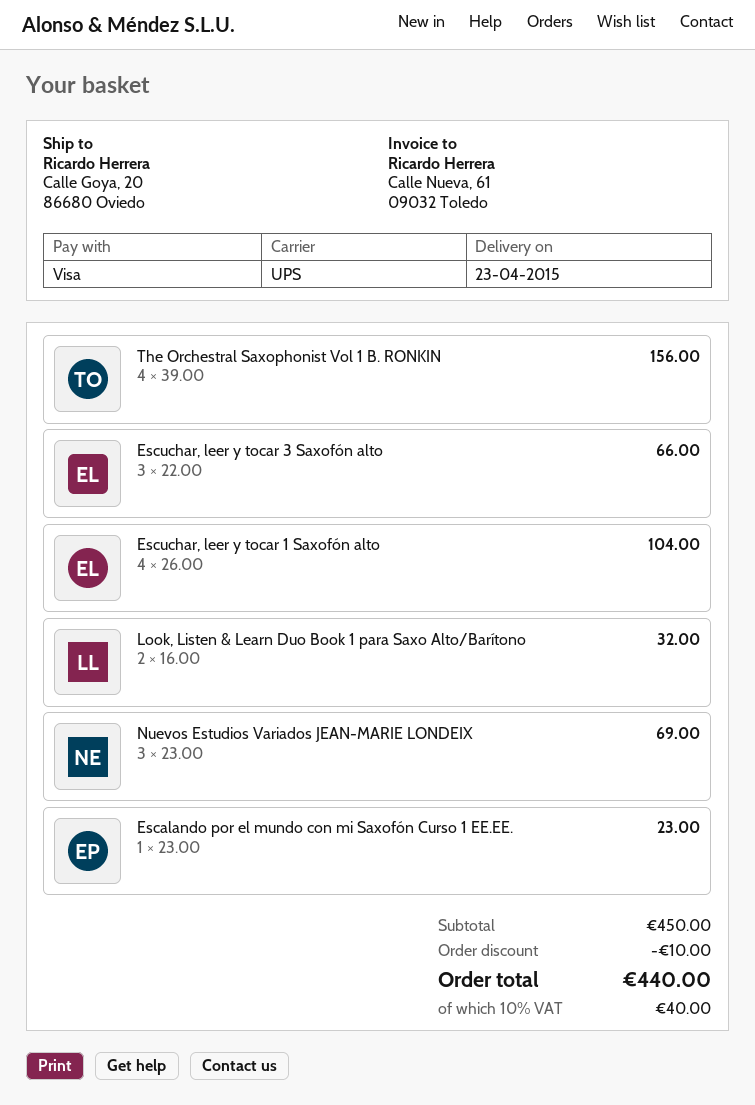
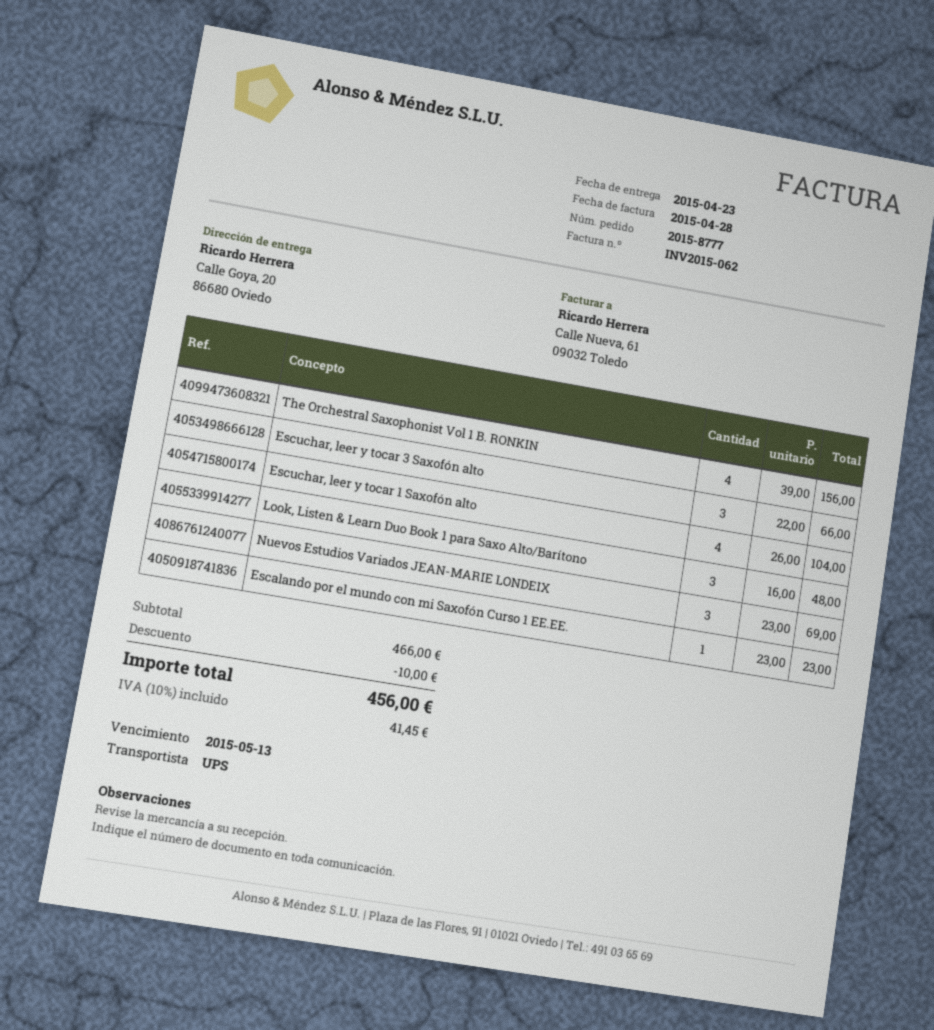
Look, Listen & Learn Duo Book 1 para Saxo Alto/Barítono: 2 x 16.00 = 32.00 -> 3 x 16.00 = 48.00
subtotal: 450.00 -> 466.00
tax: 10% = 40.00 -> 10% = 41.45
total: 440.00 -> 456.00

